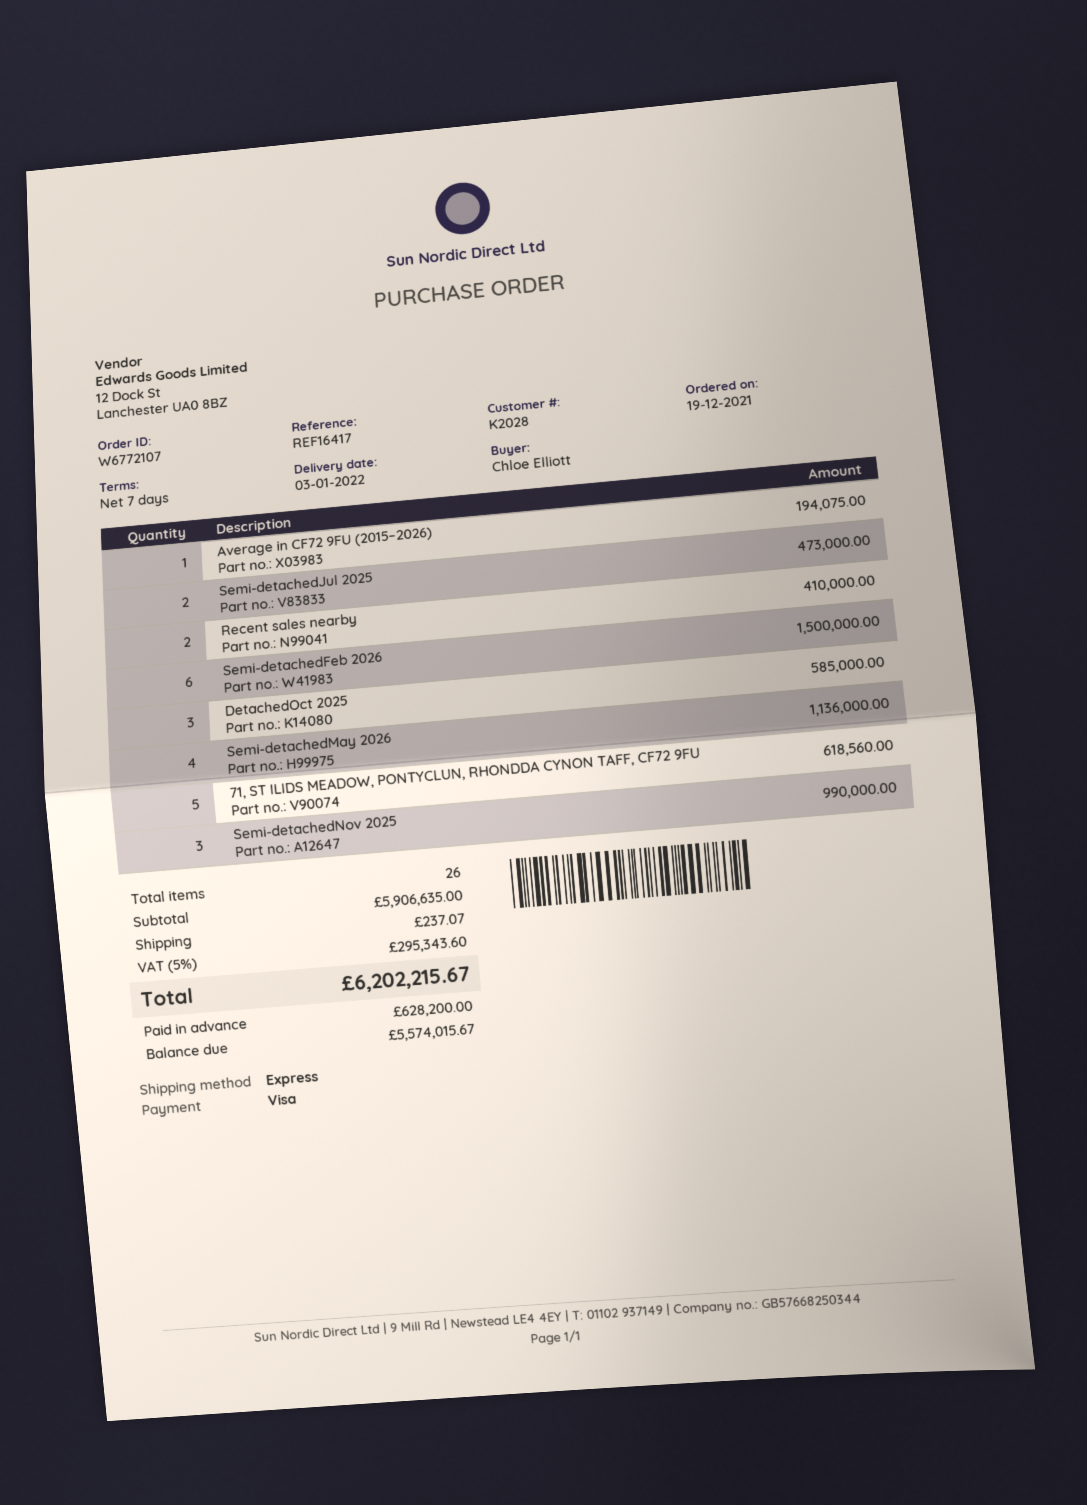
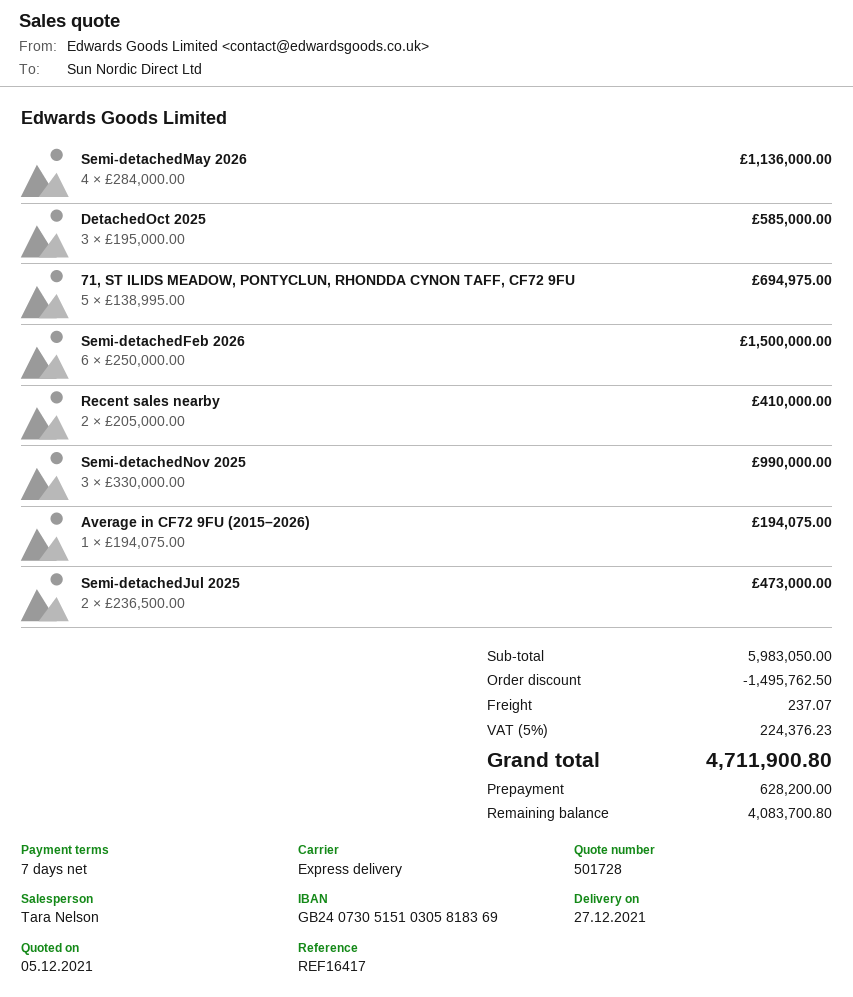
delivery date: 2022-01-03 -> 2021-12-27
71, ST ILIDS MEADOW, PONTYCLUN, RHONDDA CYNON TAFF, CF72 9FU: 5 for 618560.00 -> 5 for 694975.00
subtotal: 5906635.00 -> 5983050.00
discount: none -> 1495762.50
tax: 5% = 295343.60 -> 5% = 224376.23
total: 6202215.67 -> 4711900.80
balance: 5574015.67 -> 4083700.80

